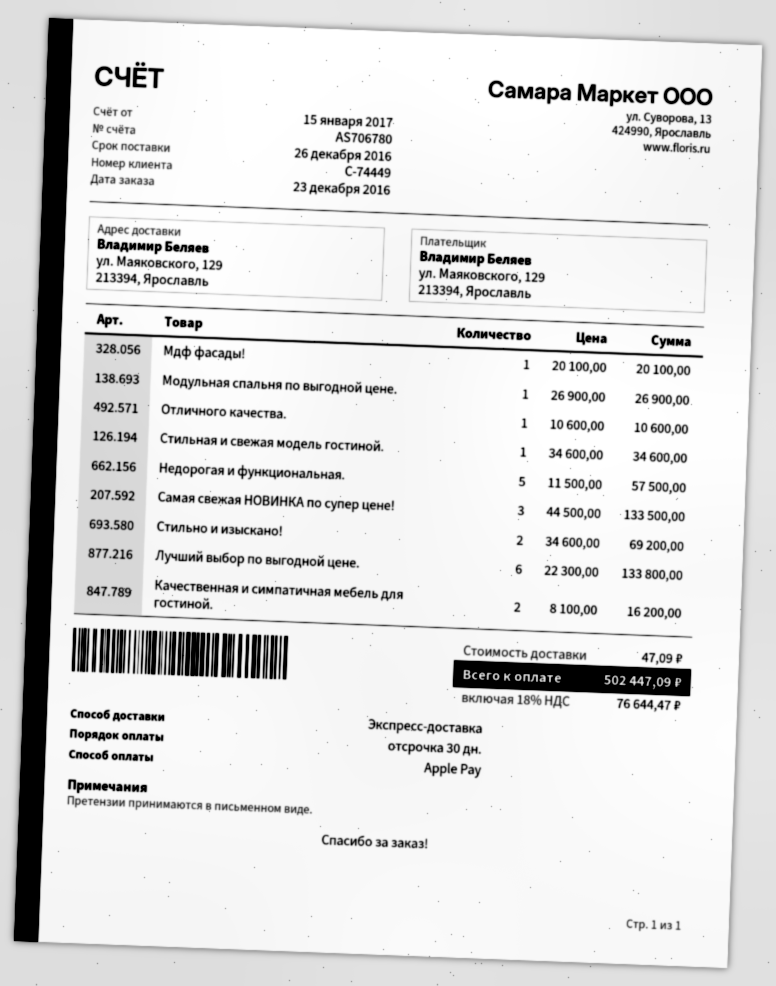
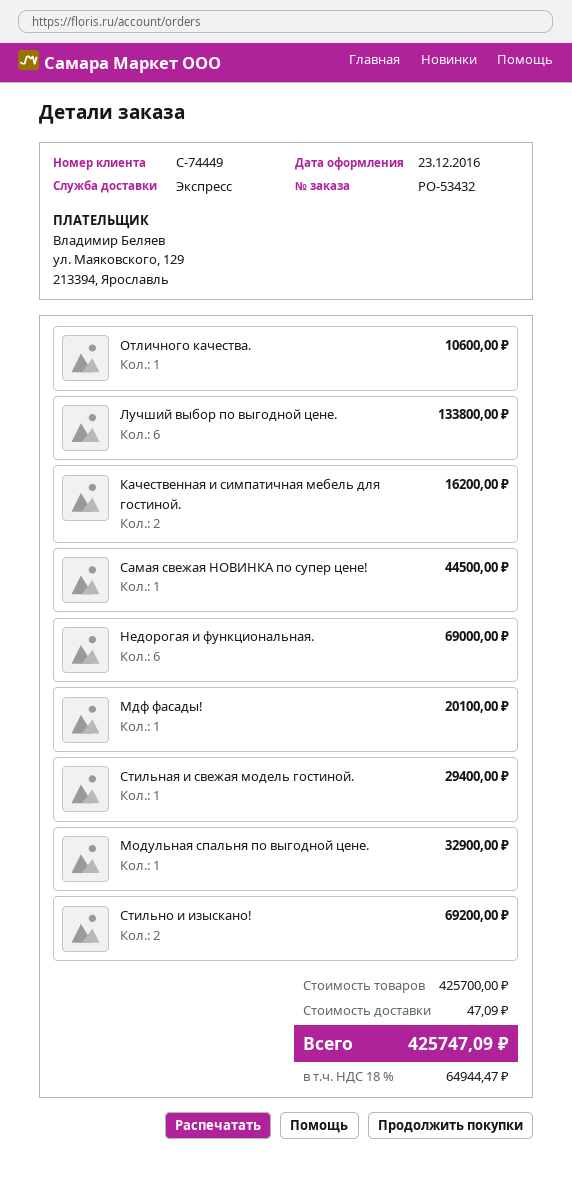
Модульная спальня по выгодной цене.: 1 for 26900.00 -> 1 for 32900.00
Стильная и свежая модель гостиной.: 1 for 34600.00 -> 1 for 29400.00
Недорогая и функциональная.: 5 for 57500.00 -> 6 for 69000.00
Самая свежая НОВИНКА по супер цене!: 3 for 133500.00 -> 1 for 44500.00
tax: 18% = 76644.47 -> 18% = 64944.47
total: 502447.09 -> 425747.09

